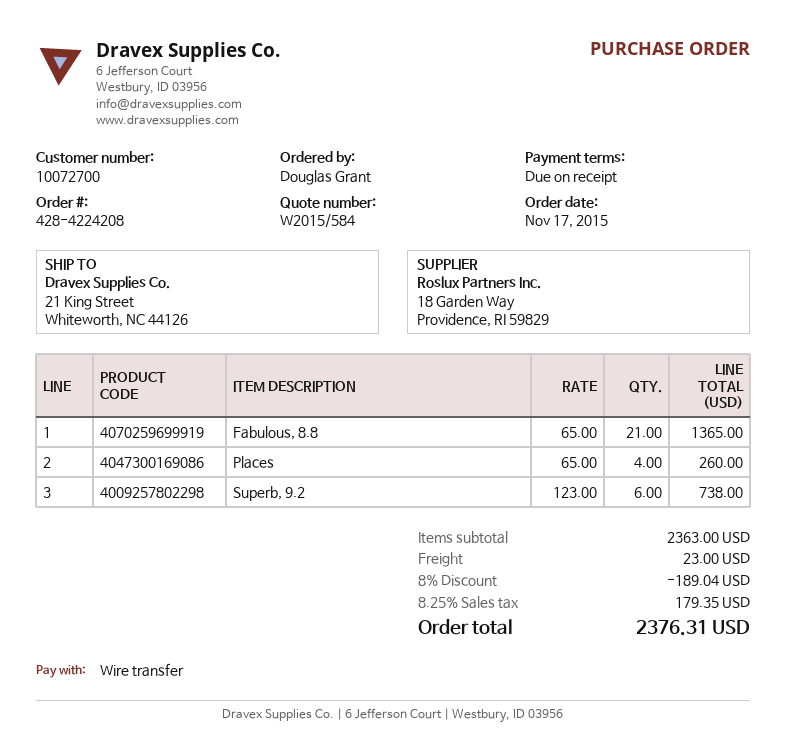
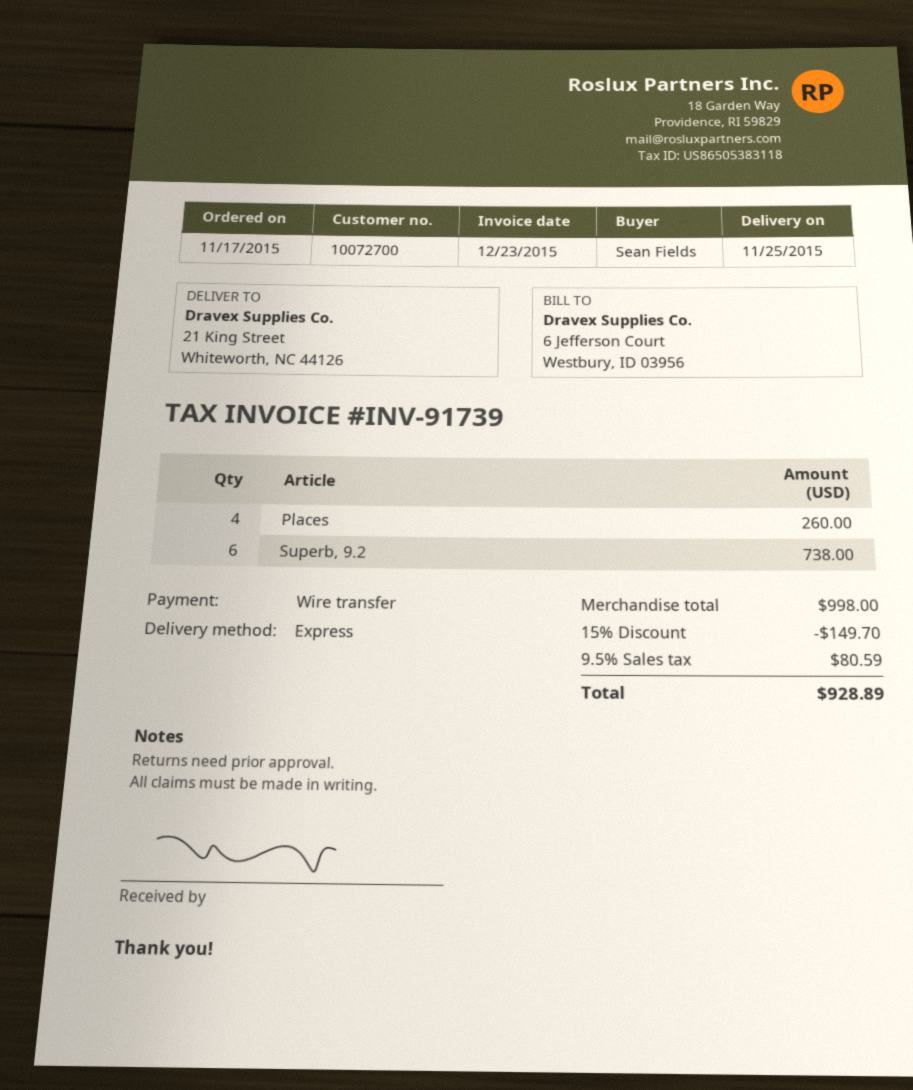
ordered by: Douglas Grant -> Sean Fields
Fabulous, 8.8: 21 for 1365.00 -> none
subtotal: 2363.00 -> 998.00
discount: 8% = 189.04 -> 15% = 149.70
shipping: 23.00 -> none
tax: 8.25% = 179.35 -> 9.5% = 80.59
total: 2376.31 -> 928.89

